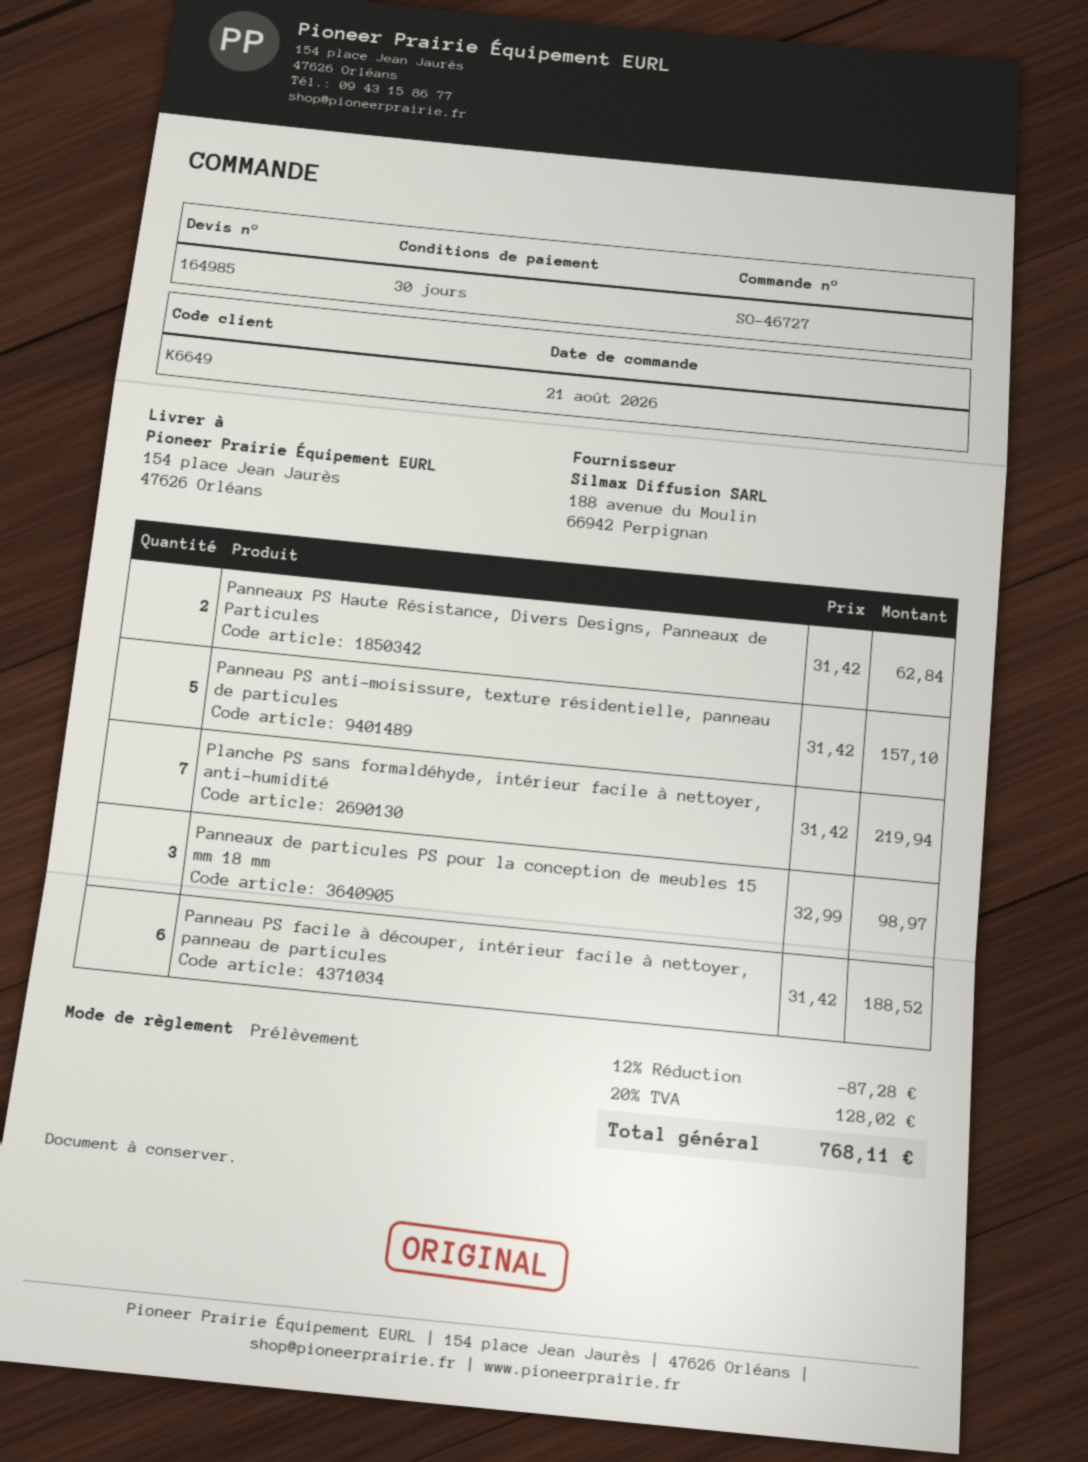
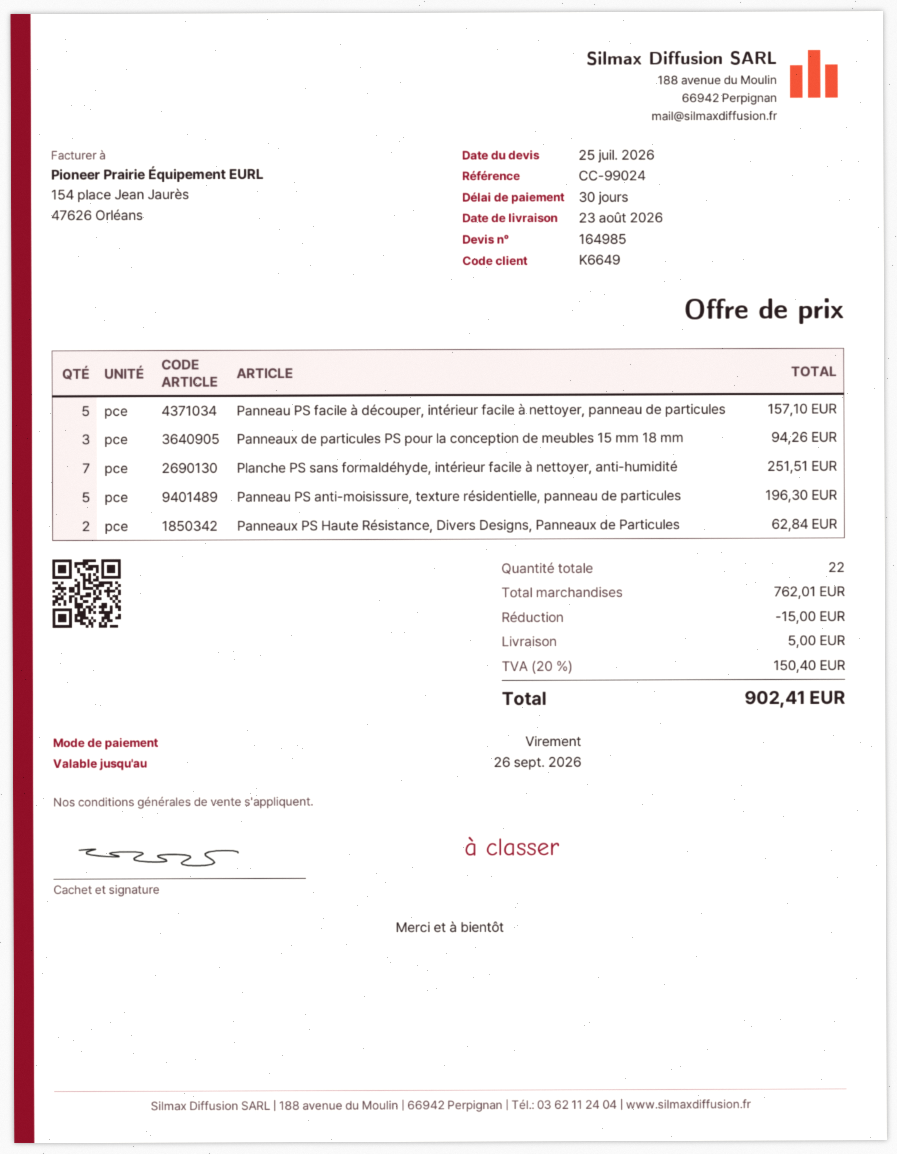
payment method: direct debit -> bank transfer
Panneau PS anti-moisissure, texture résidentielle, panneau de particules: 5 for 157.10 -> 5 for 196.30
Planche PS sans formaldéhyde, intérieur facile à nettoyer, anti-humidité: 7 for 219.94 -> 7 for 251.51
Panneaux de particules PS pour la conception de meubles 15 mm 18 mm: 3 for 98.97 -> 3 for 94.26
Panneau PS facile à découper, intérieur facile à nettoyer, panneau de particules: 6 for 188.52 -> 5 for 157.10
discount: 87.28 -> 15.00
shipping: none -> 5.00
tax: 20% = 128.02 -> 20% = 150.40
total: 768.11 -> 902.41

